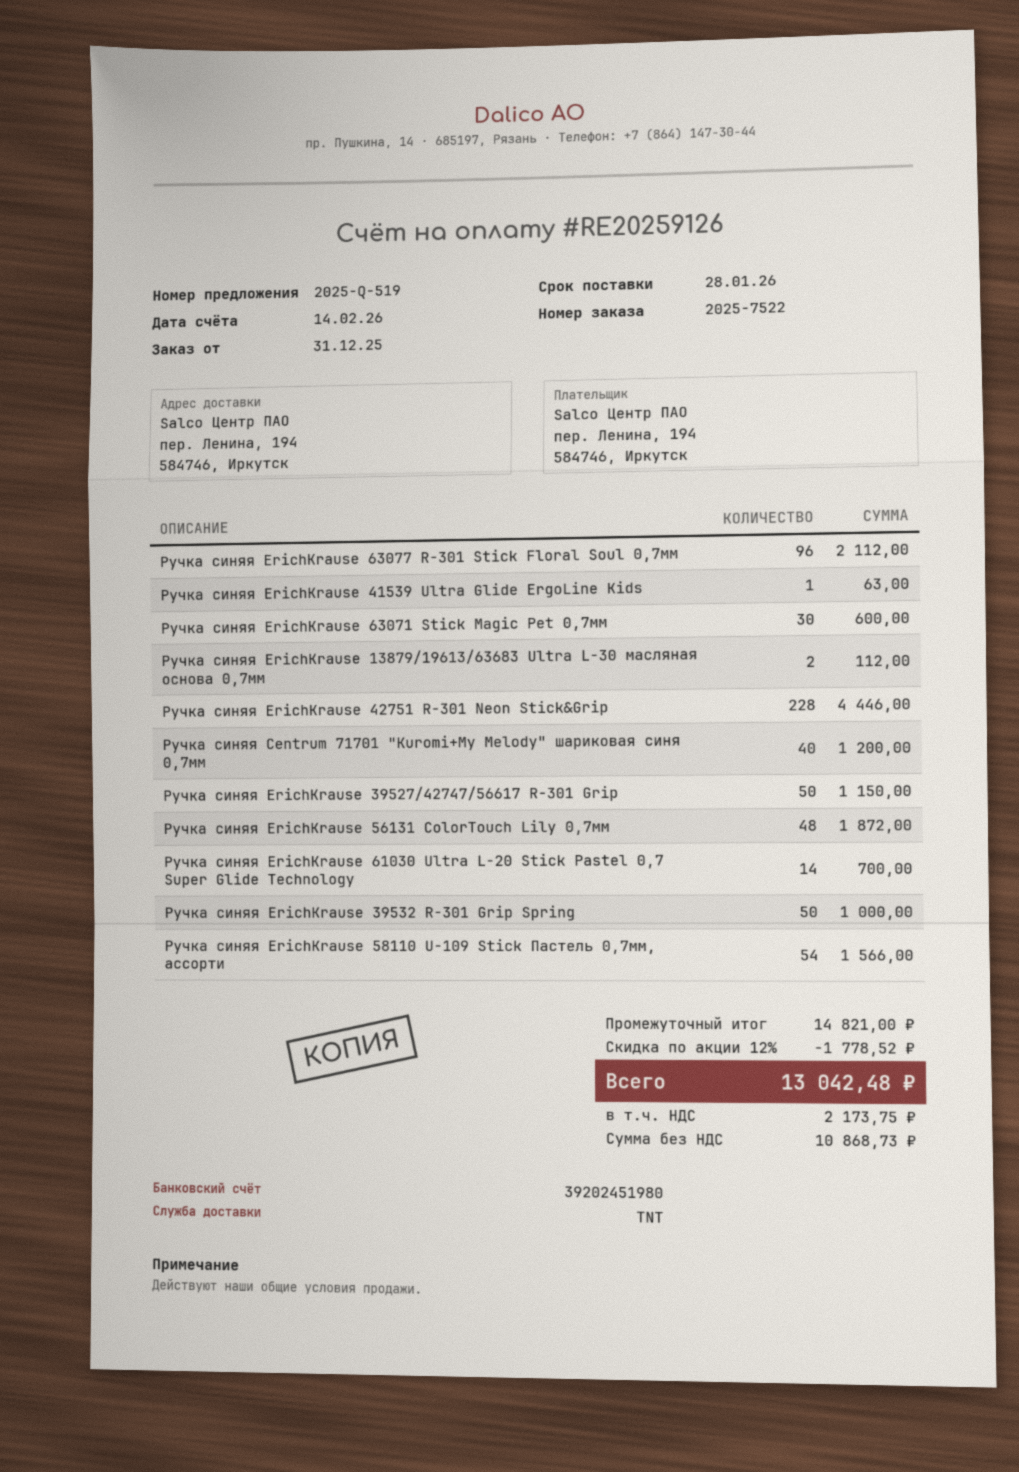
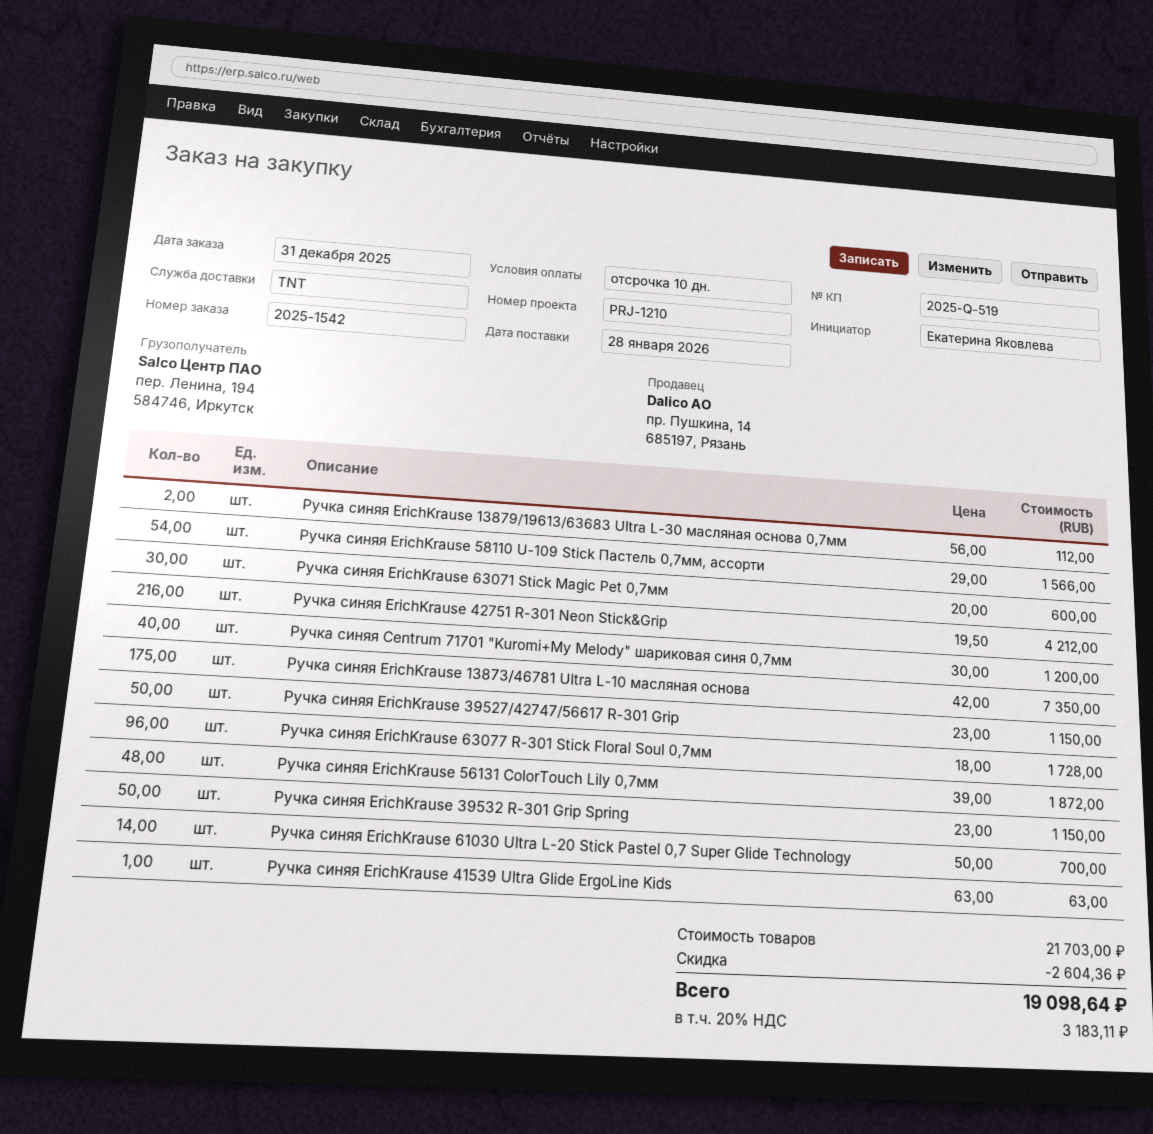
order number: 2025-7522 -> 2025-1542
Ручка синяя ErichKrause 63077 R-301 Stick Floral Soul 0,7мм: 96 for 2112.00 -> 96 for 1728.00
Ручка синяя ErichKrause 42751 R-301 Neon Stick&Grip: 228 for 4446.00 -> 216 for 4212.00
Ручка синяя ErichKrause 39532 R-301 Grip Spring: 50 for 1000.00 -> 50 for 1150.00
Ручка синяя ErichKrause 13873/46781 Ultra L-10 масляная основа: none -> 175 for 7350.00
subtotal: 14821.00 -> 21703.00
discount: 1778.52 -> 2604.36
tax: 2173.75 -> 3183.11
total: 13042.48 -> 19098.64

